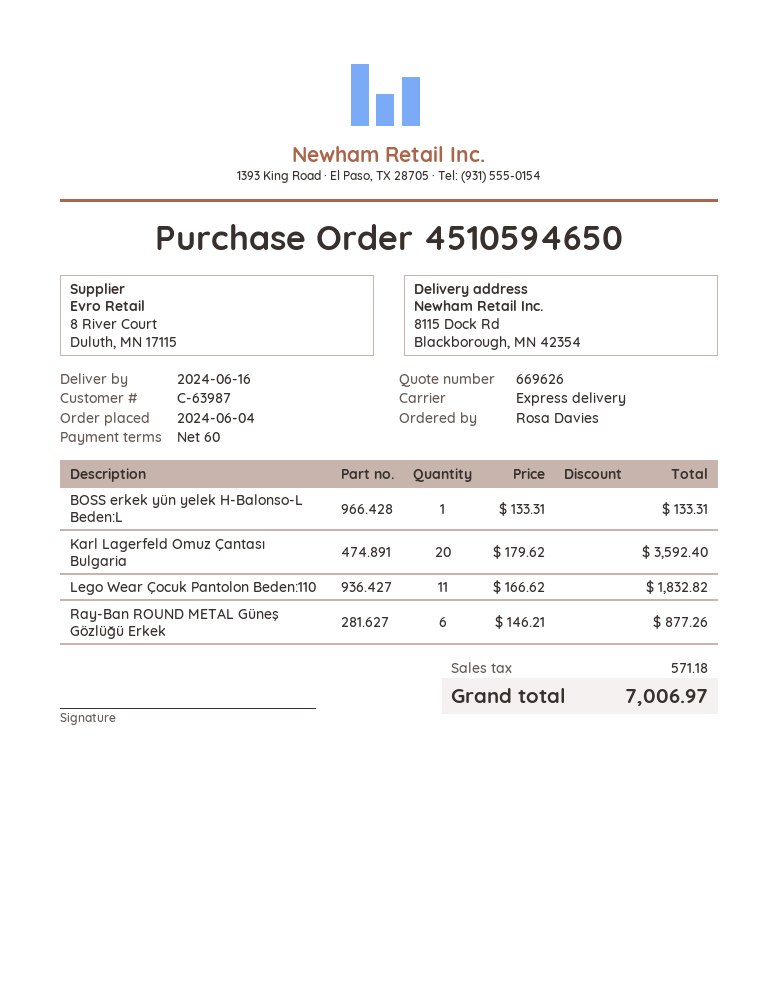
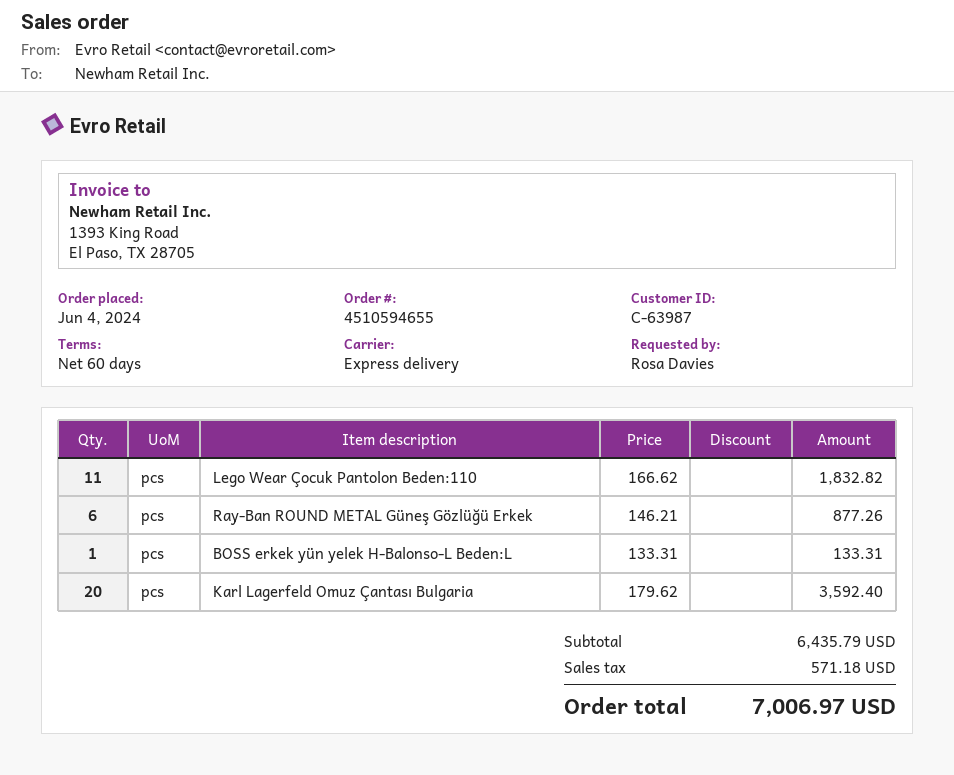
order number: 4510594650 -> 4510594655

